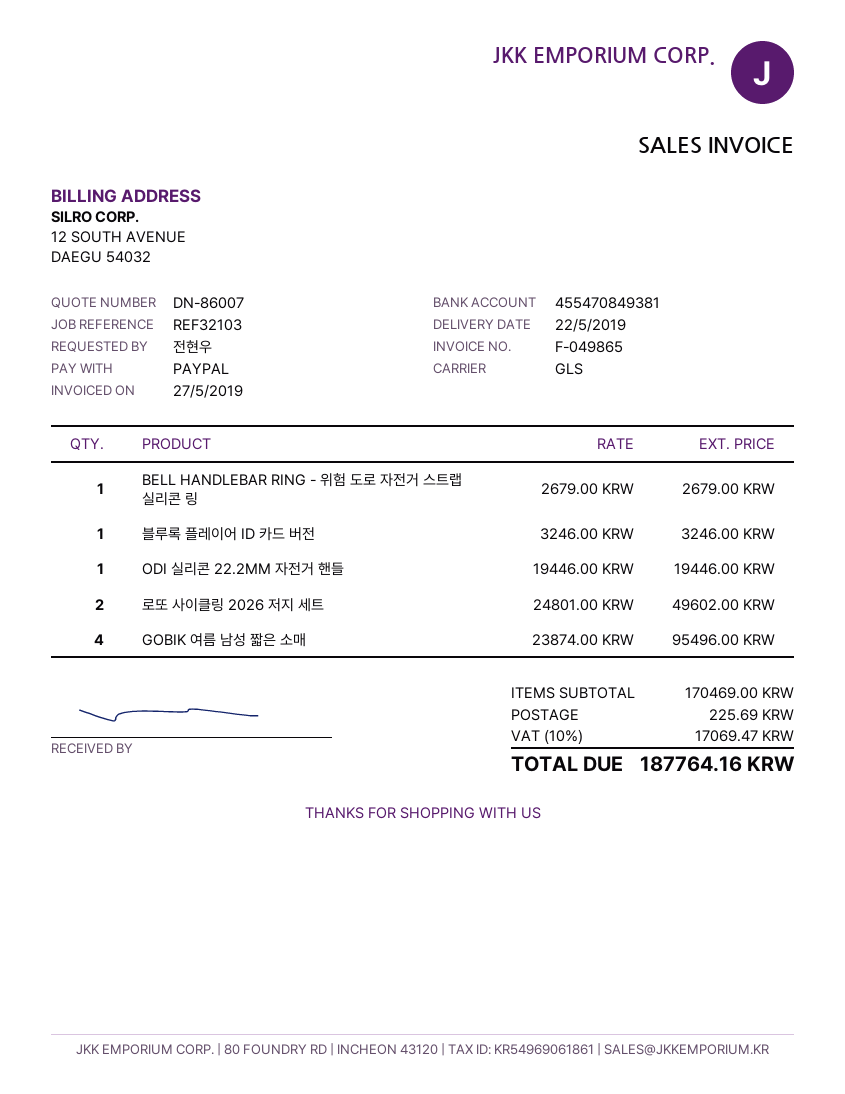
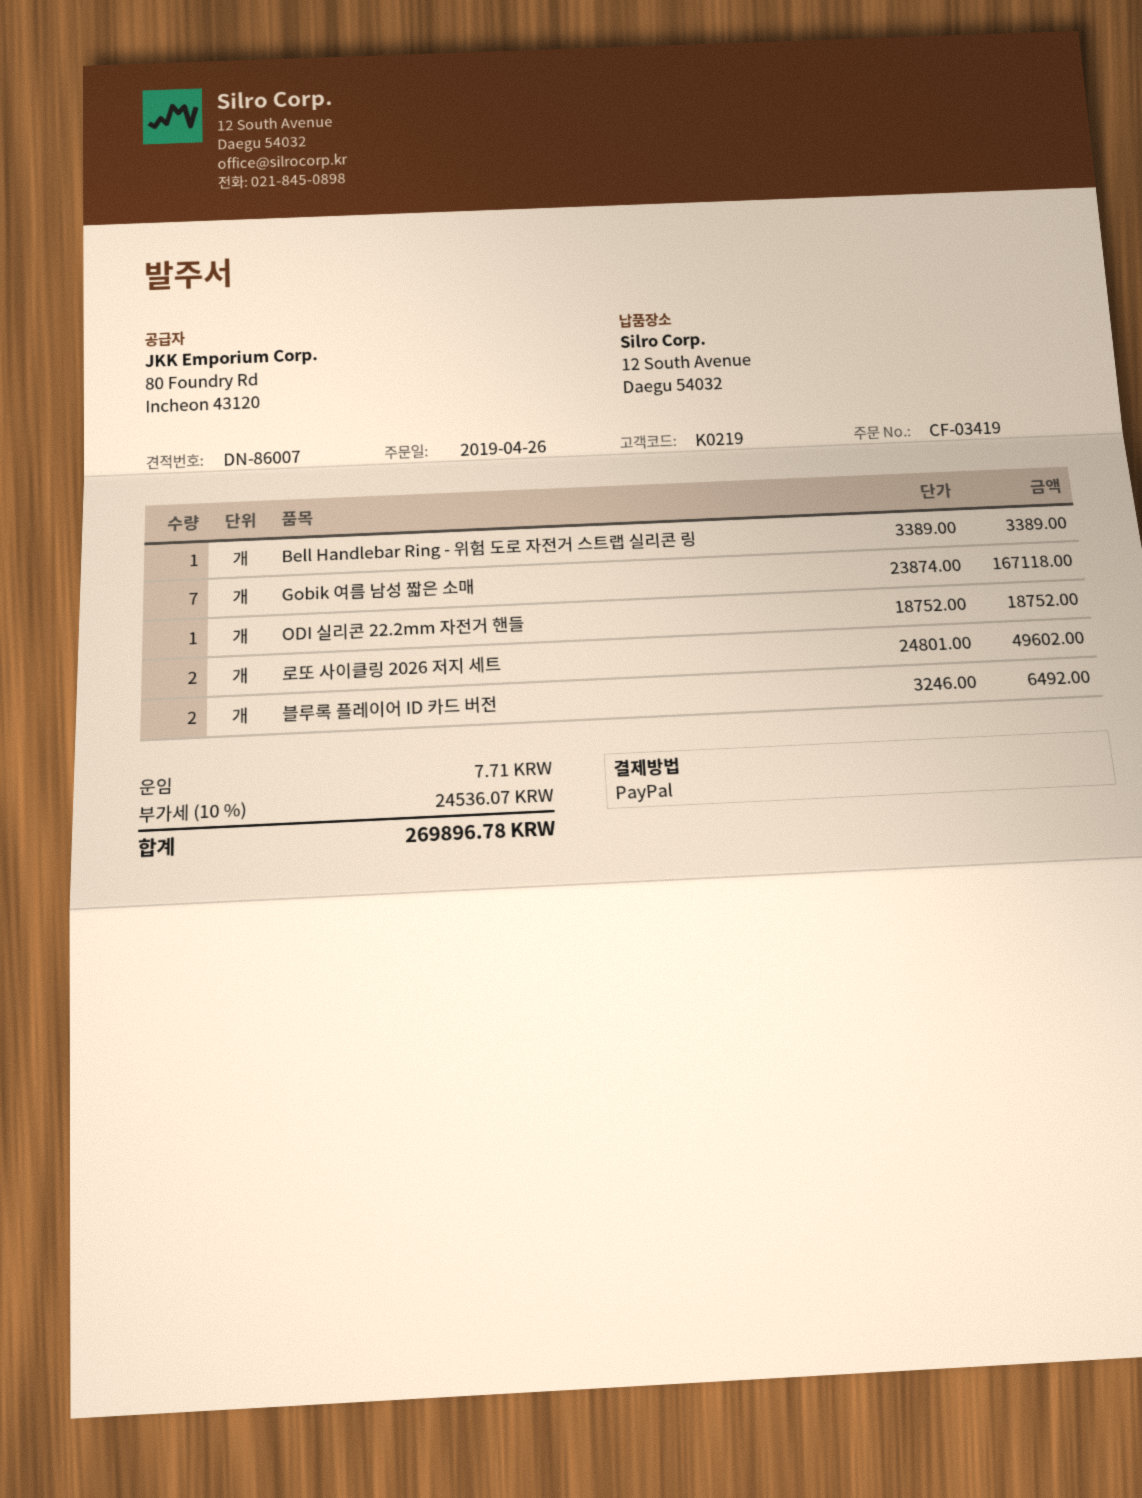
BELL HANDLEBAR RING - 위험 도로 자전거 스트랩 실리콘 링: 1 x 2679.00 = 2679.00 -> 1 x 3389.00 = 3389.00
블루록 플레이어 ID 카드 버전: 1 x 3246.00 = 3246.00 -> 2 x 3246.00 = 6492.00
ODI 실리콘 22.2MM 자전거 핸들: 1 x 19446.00 = 19446.00 -> 1 x 18752.00 = 18752.00
GOBIK 여름 남성 짧은 소매: 4 x 23874.00 = 95496.00 -> 7 x 23874.00 = 167118.00
shipping: 225.69 -> 7.71
tax: 10% = 17069.47 -> 10% = 24536.07
total: 187764.16 -> 269896.78

